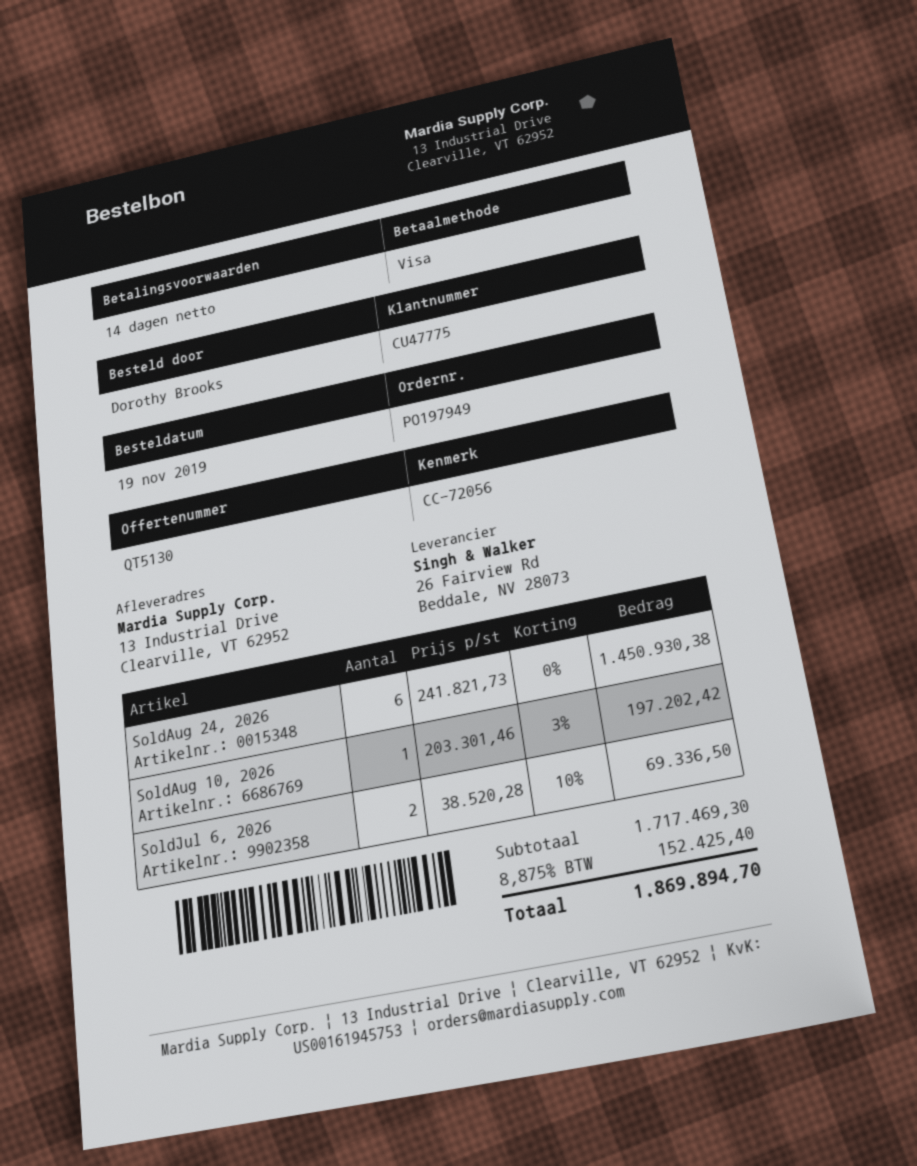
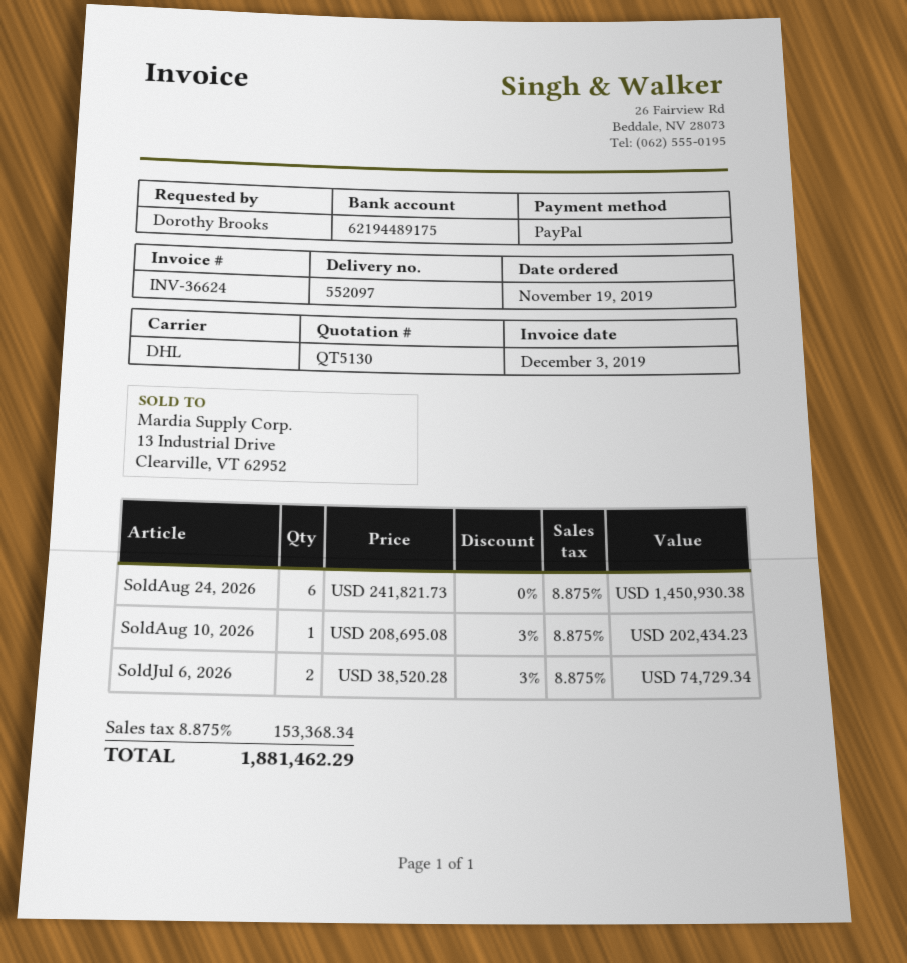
payment method: Visa -> PayPal
SoldAug 10, 2026: 1 x 203301.46 - 3% = 197202.42 -> 1 x 208695.08 - 3% = 202434.23
SoldJul 6, 2026: 2 x 38520.28 - 10% = 69336.50 -> 2 x 38520.28 - 3% = 74729.34
tax: 8.875% = 152425.40 -> 8.875% = 153368.34
total: 1869894.70 -> 1881462.29

